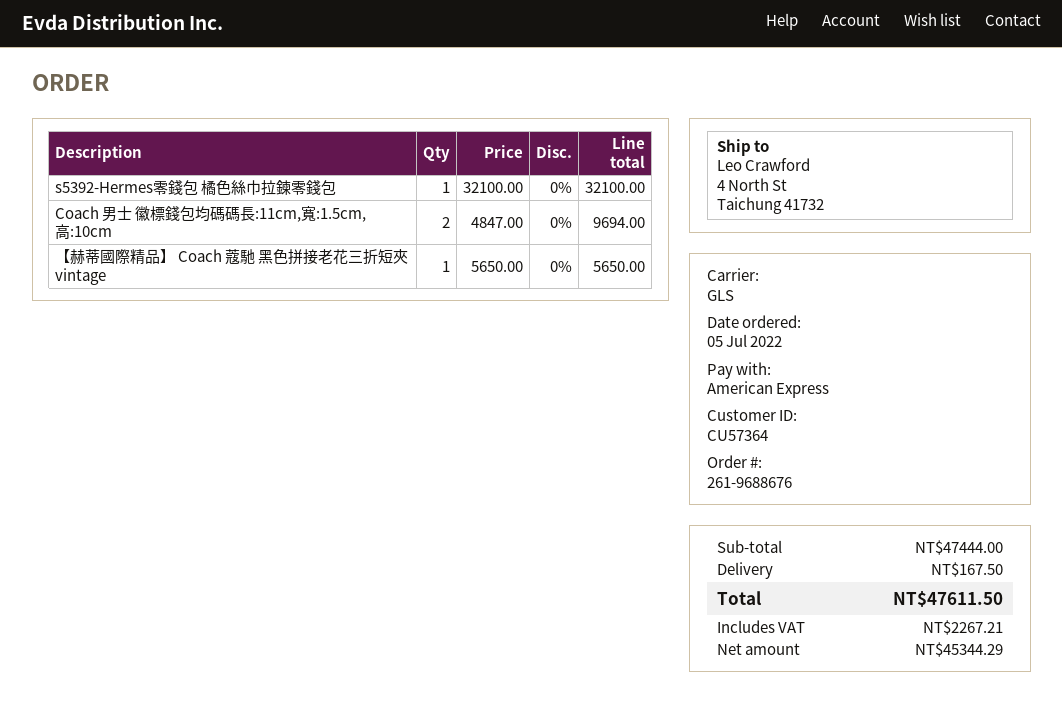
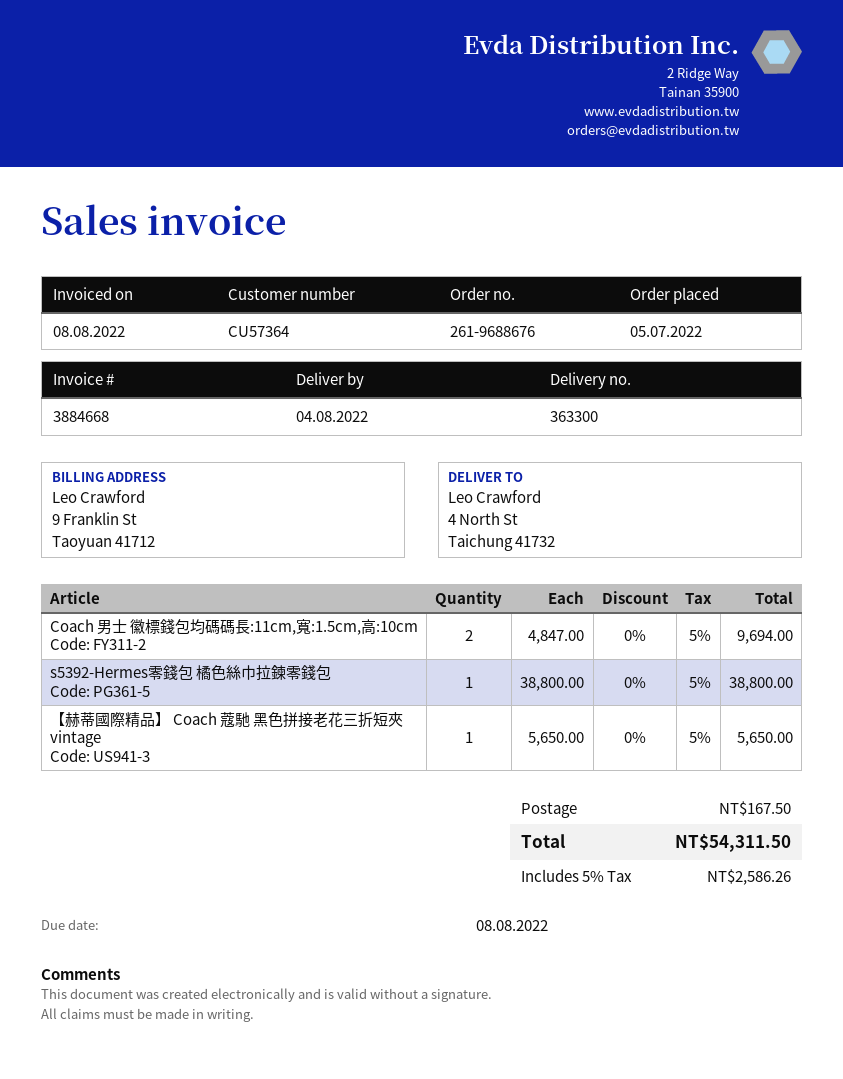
s5392-Hermes零錢包 橘色絲巾拉鍊零錢包: 1 x 32100.00 = 32100.00 -> 1 x 38800.00 = 38800.00
tax: 2267.21 -> 2586.26
total: 47611.50 -> 54311.50

